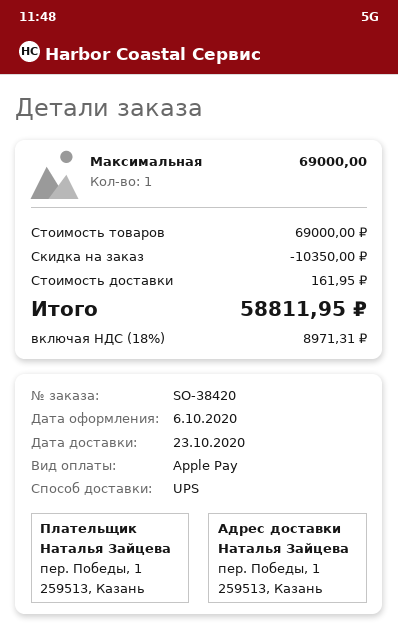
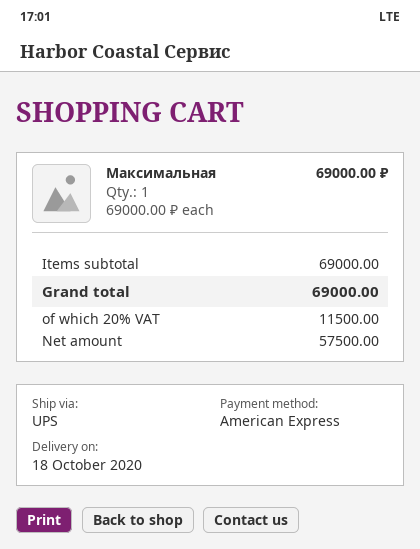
delivery date: 2020-10-23 -> 2020-10-18
payment method: Apple Pay -> American Express
discount: 10350.00 -> none
shipping: 161.95 -> none
tax: 18% = 8971.31 -> 20% = 11500.00
total: 58811.95 -> 69000.00

